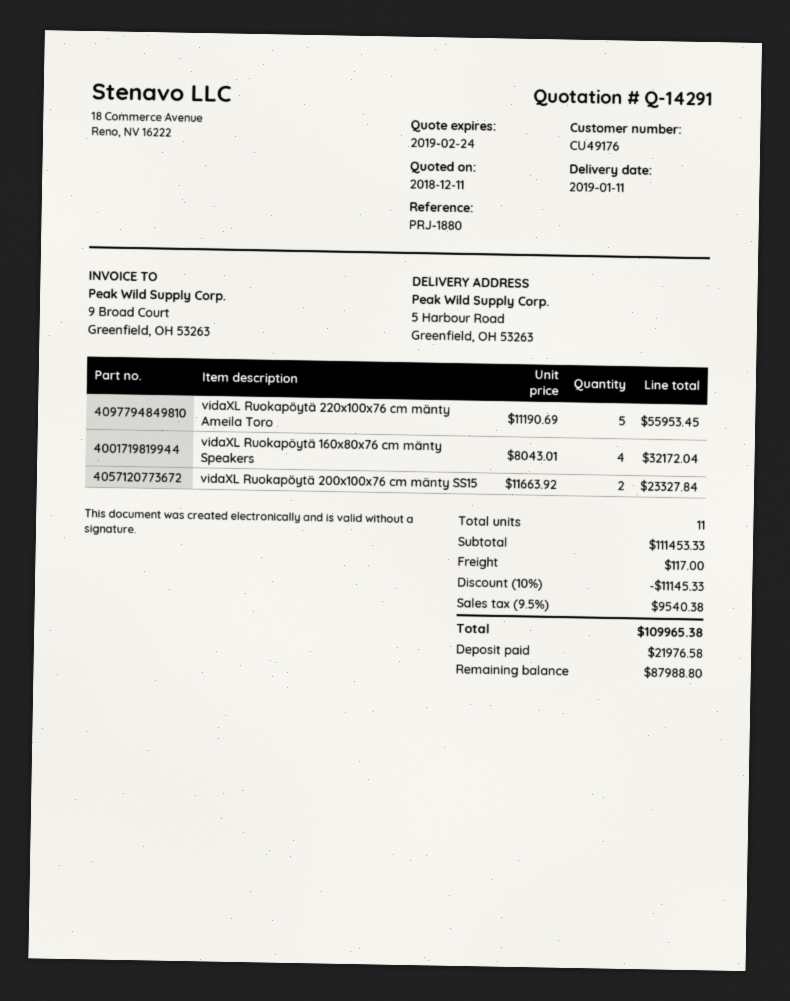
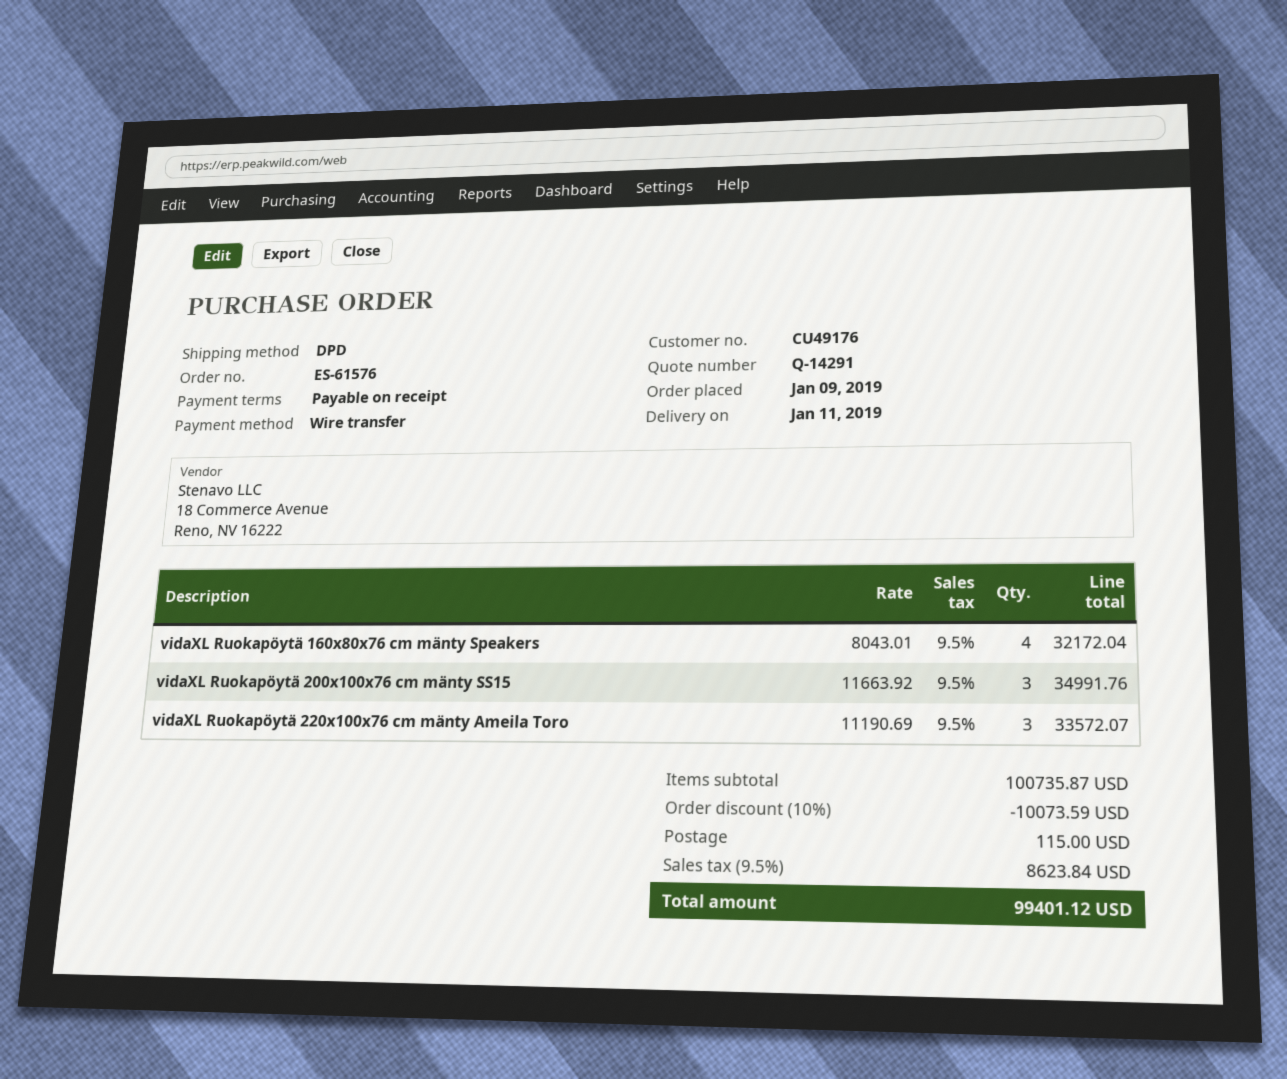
vidaXL Ruokapöytä 220x100x76 cm mänty Ameila Toro: 5 x 11190.69 = 55953.45 -> 3 x 11190.69 = 33572.07
vidaXL Ruokapöytä 200x100x76 cm mänty SS15: 2 x 11663.92 = 23327.84 -> 3 x 11663.92 = 34991.76
subtotal: 111453.33 -> 100735.87
discount: 10% = 11145.33 -> 10% = 10073.59
shipping: 117.00 -> 115.00
tax: 9.5% = 9540.38 -> 9.5% = 8623.84
total: 109965.38 -> 99401.12

